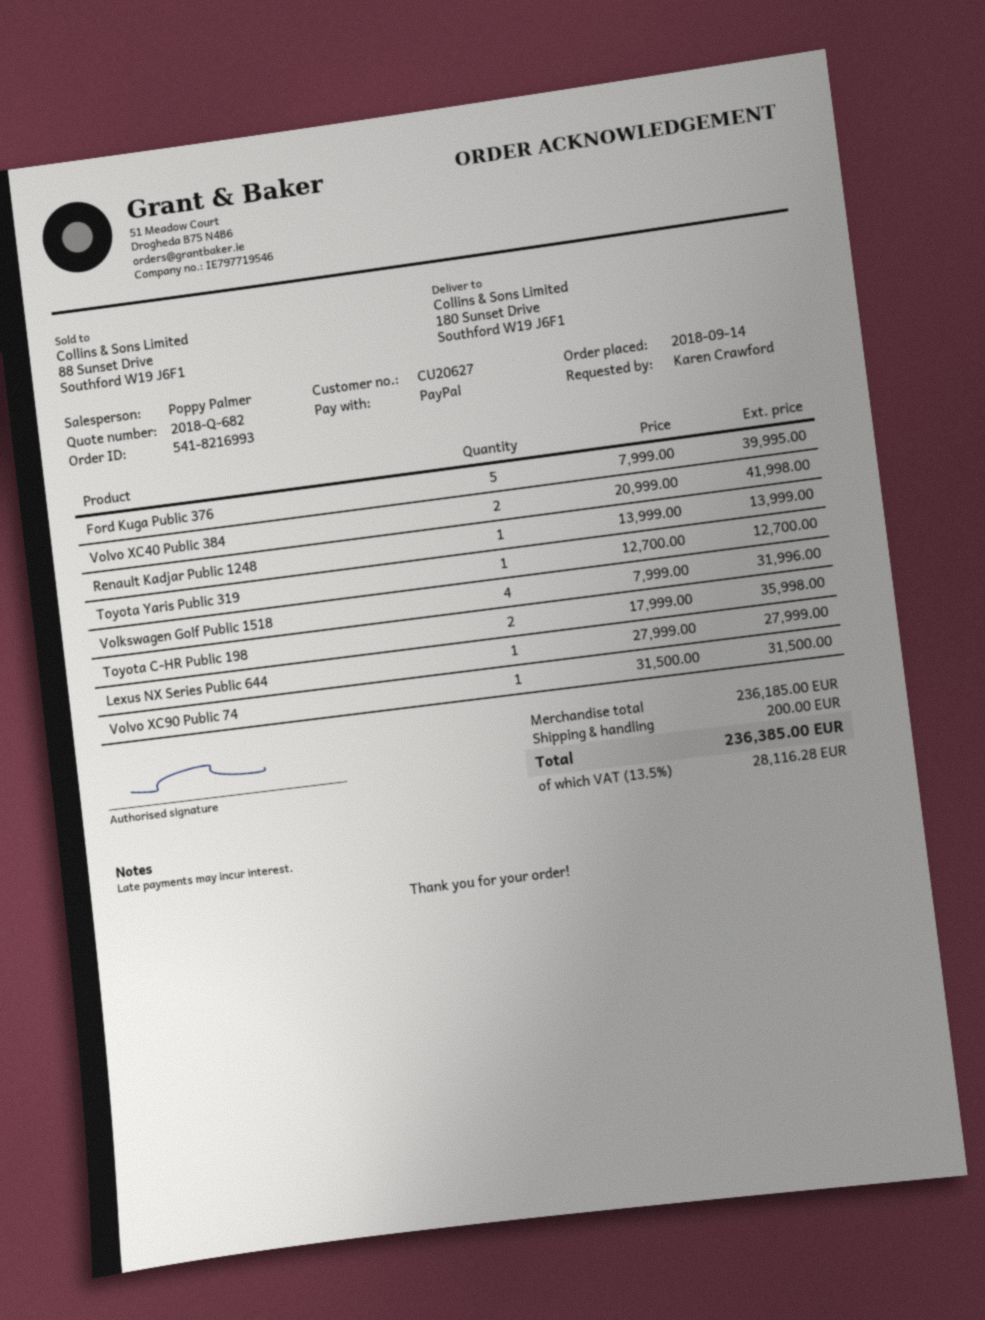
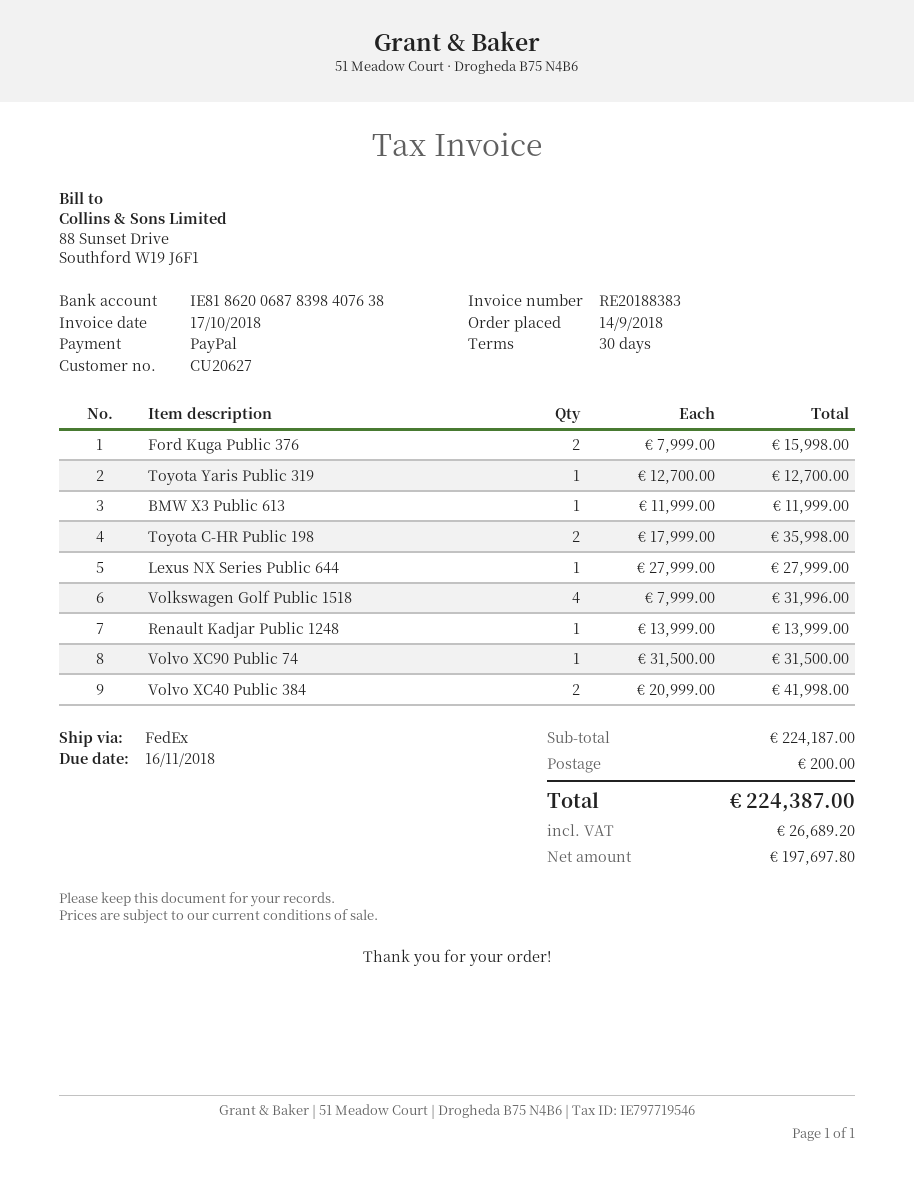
Ford Kuga Public 376: 5 x 7999.00 = 39995.00 -> 2 x 7999.00 = 15998.00
BMW X3 Public 613: none -> 1 x 11999.00 = 11999.00
subtotal: 236185.00 -> 224187.00
tax: 28116.28 -> 26689.20
total: 236385.00 -> 224387.00

